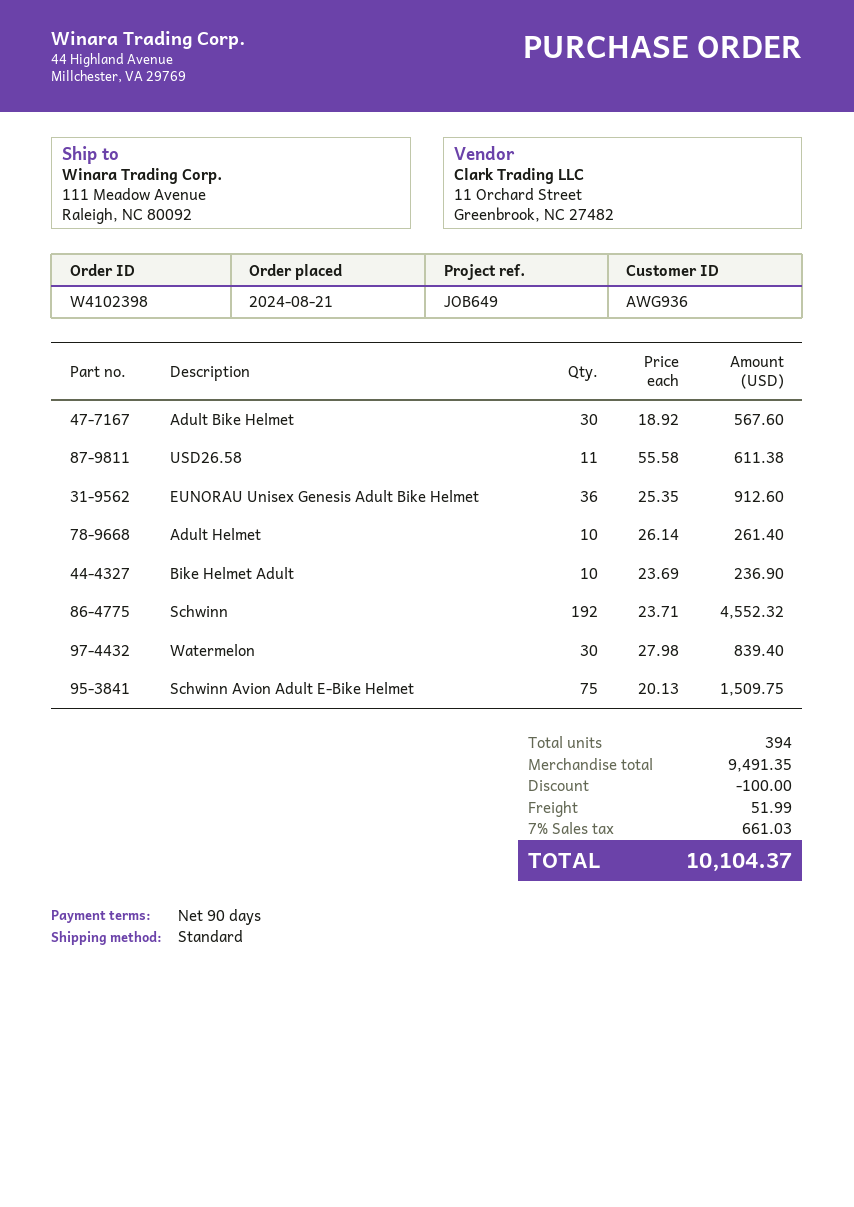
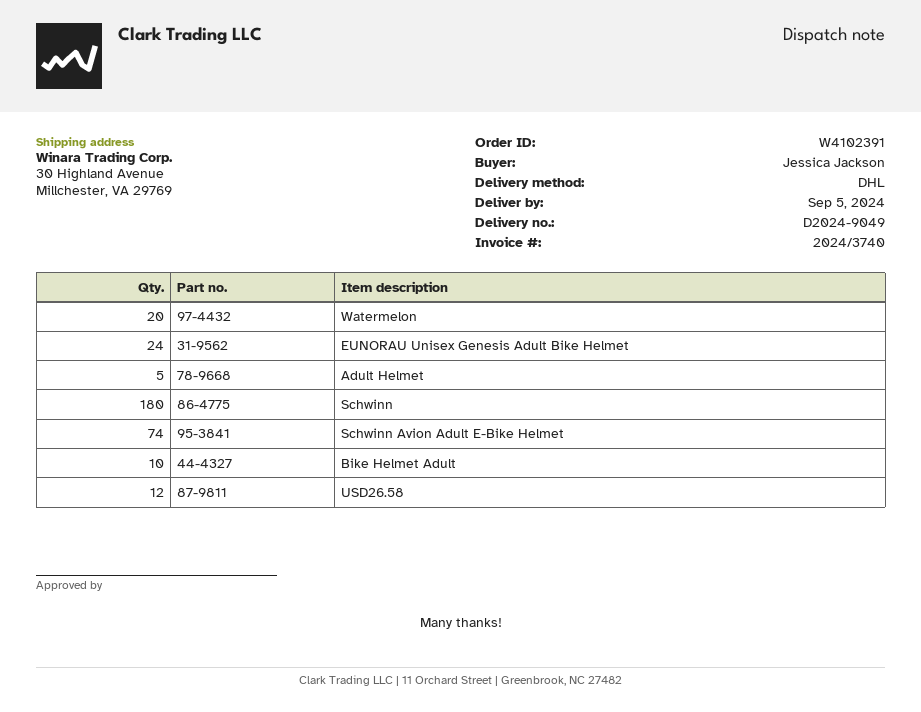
order number: W4102398 -> W4102391
shipping method: standard -> DHL
ship to: 111 Meadow Avenue, Raleigh, NC 80092 -> 30 Highland Avenue, Millchester, VA 29769
Adult Bike Helmet: 30 -> none
USD26.58: 11 -> 12
EUNORAU Unisex Genesis Adult Bike Helmet: 36 -> 24
Adult Helmet: 10 -> 5
Schwinn: 192 -> 180
Watermelon: 30 -> 20
Schwinn Avion Adult E-Bike Helmet: 75 -> 74

